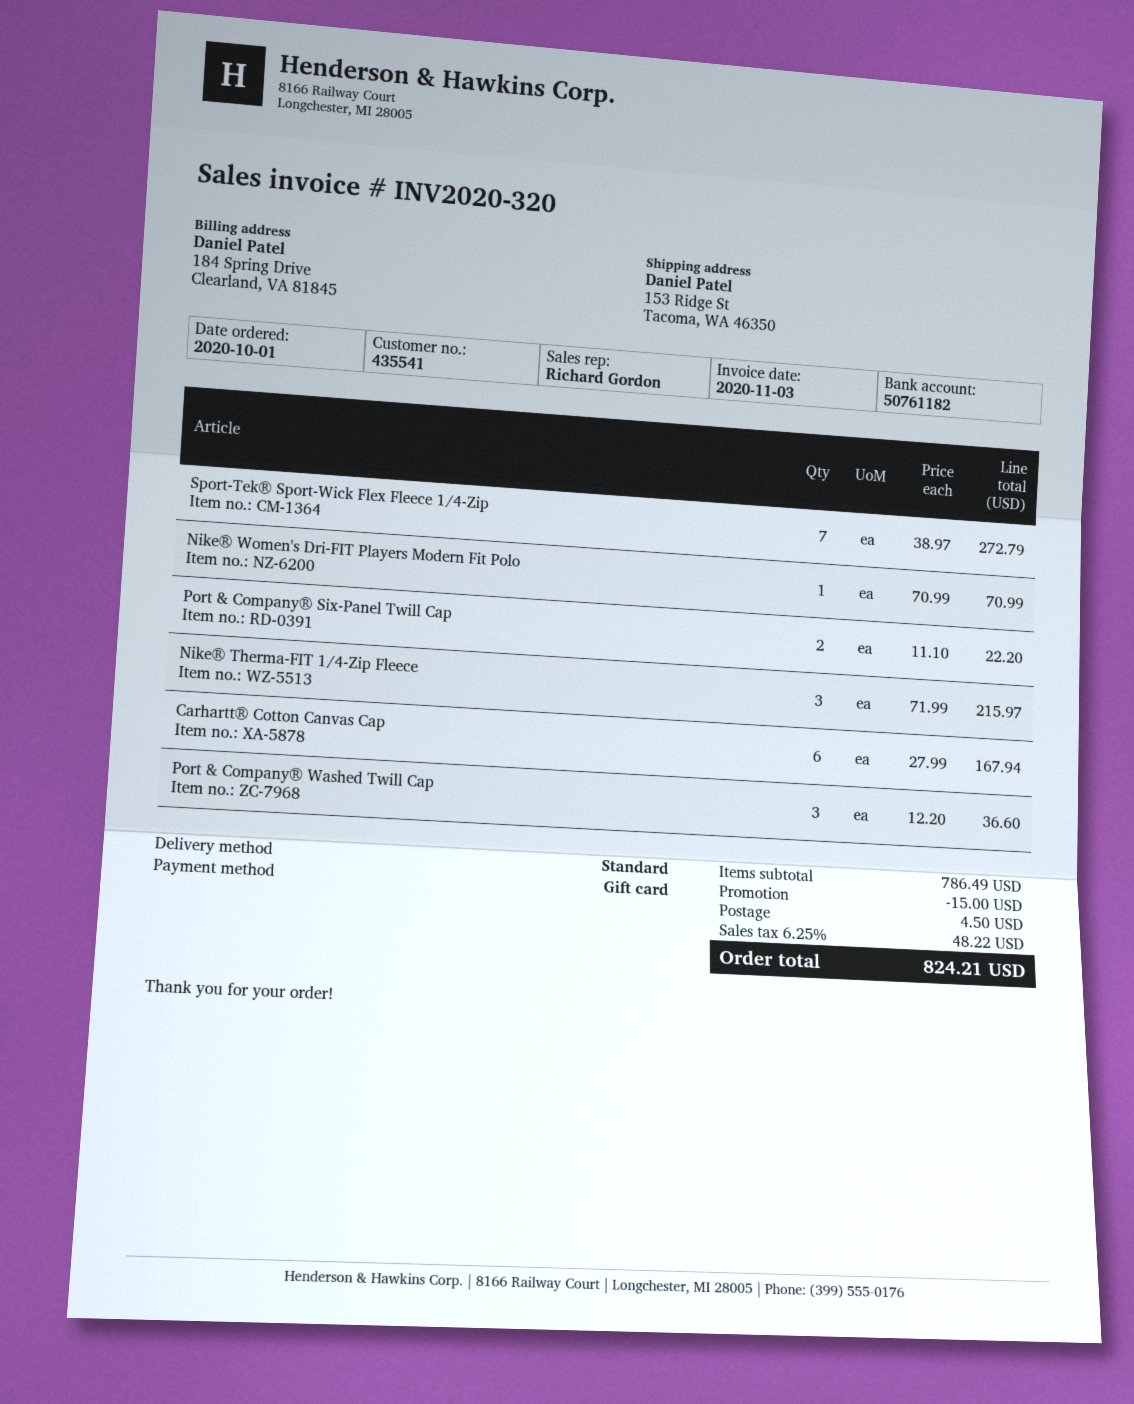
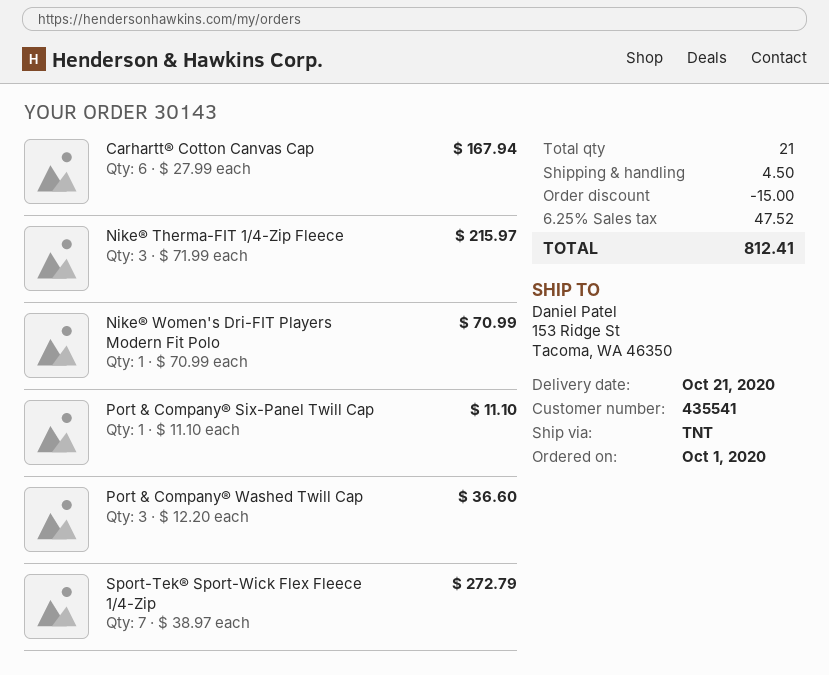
shipping method: standard -> TNT
Port & Company® Six-Panel Twill Cap: 2 x 11.10 = 22.20 -> 1 x 11.10 = 11.10
tax: 6.25% = 48.22 -> 6.25% = 47.52
total: 824.21 -> 812.41

